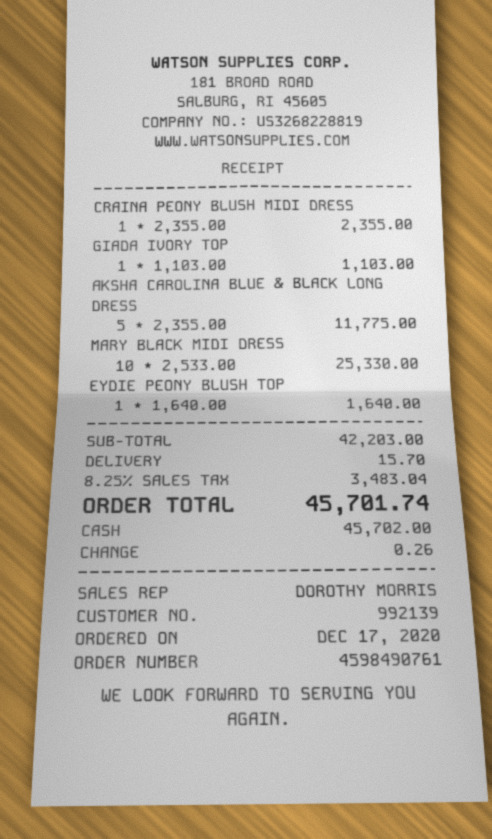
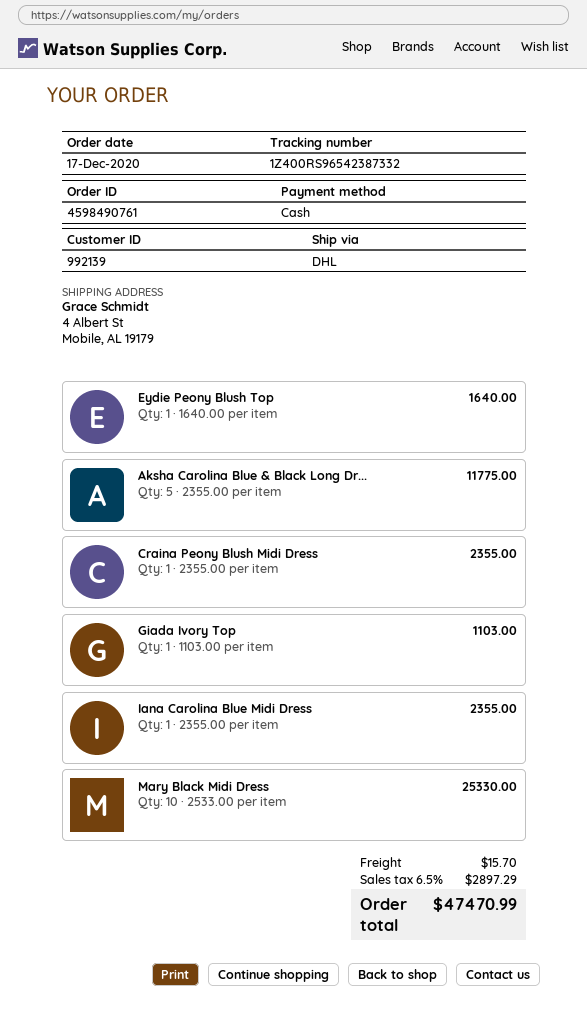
Iana Carolina Blue Midi Dress: none -> 1 x 2355.00 = 2355.00
tax: 8.25% = 3483.04 -> 6.5% = 2897.29
total: 45701.74 -> 47470.99

